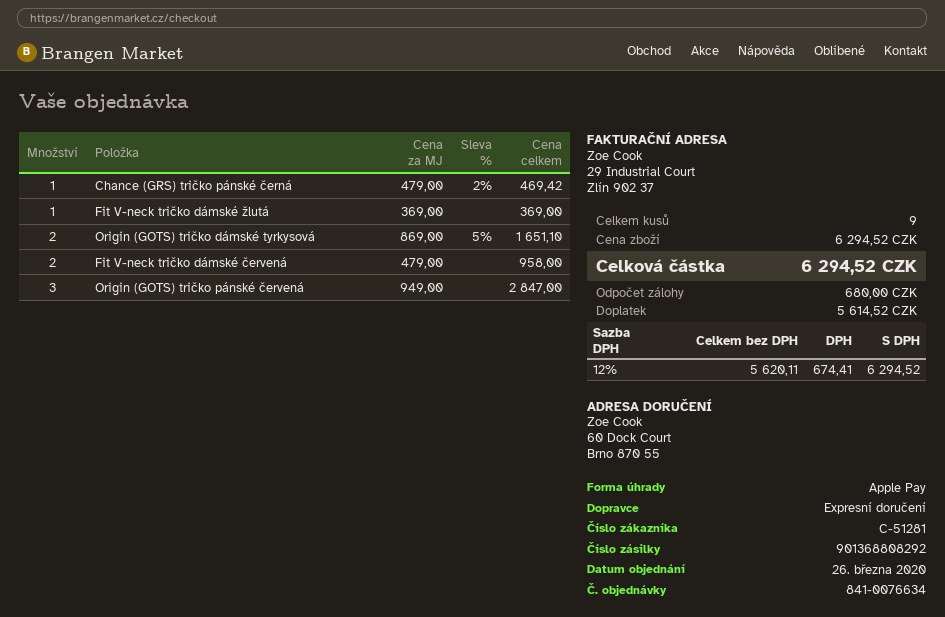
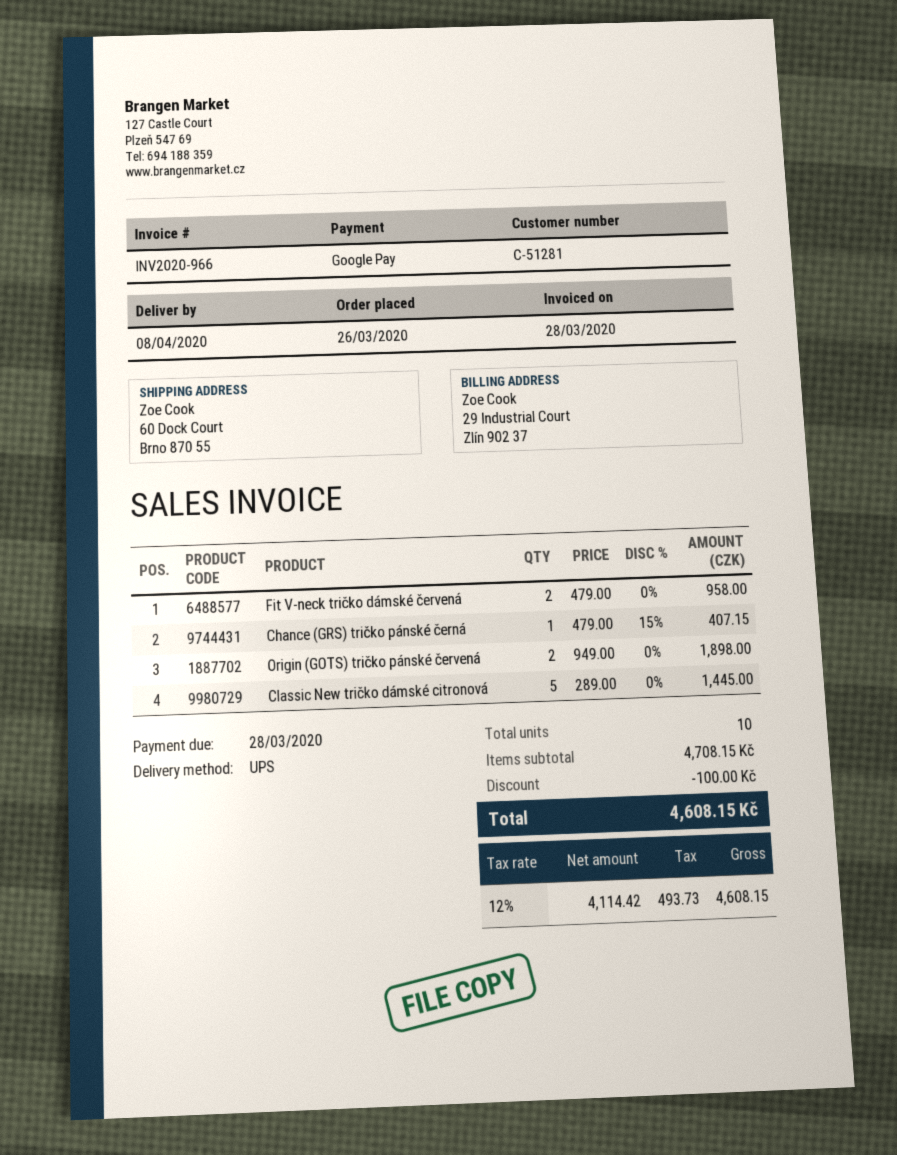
payment method: Apple Pay -> Google Pay
shipping method: express -> UPS
Chance (GRS) tričko pánské černá: 1 x 479.00 - 2% = 469.42 -> 1 x 479.00 - 15% = 407.15
Fit V-neck tričko dámské žlutá: 1 x 369.00 = 369.00 -> none
Origin (GOTS) tričko dámské tyrkysová: 2 x 869.00 - 5% = 1651.10 -> none
Origin (GOTS) tričko pánské červená: 3 x 949.00 = 2847.00 -> 2 x 949.00 = 1898.00
Classic New tričko dámské citronová: none -> 5 x 289.00 = 1445.00
total quantity: 9 -> 10
subtotal: 6294.52 -> 4708.15
discount: none -> 100.00
net: 5620.11 -> 4114.42
tax: 12% = 674.41 -> 12% = 493.73
total: 6294.52 -> 4608.15

